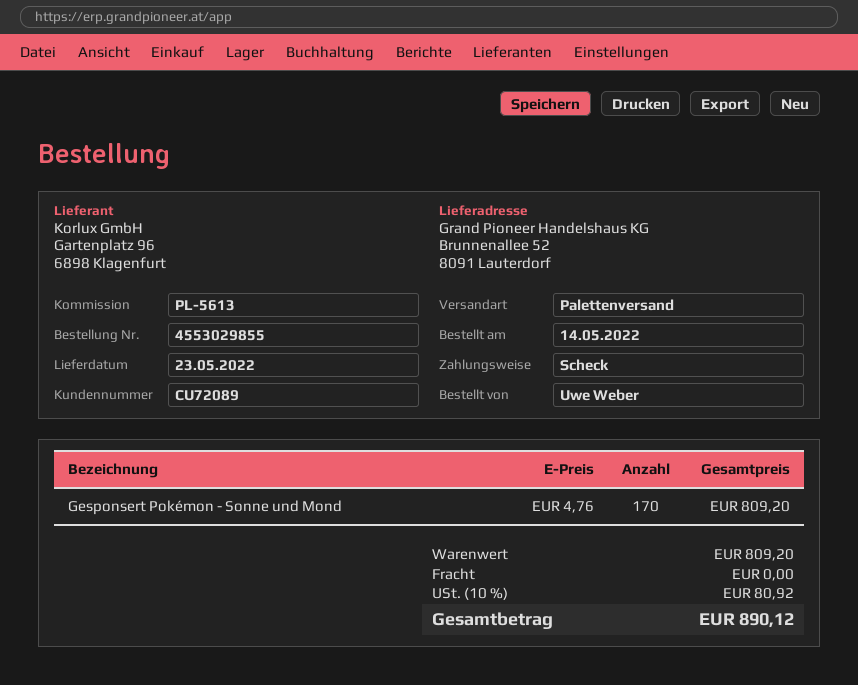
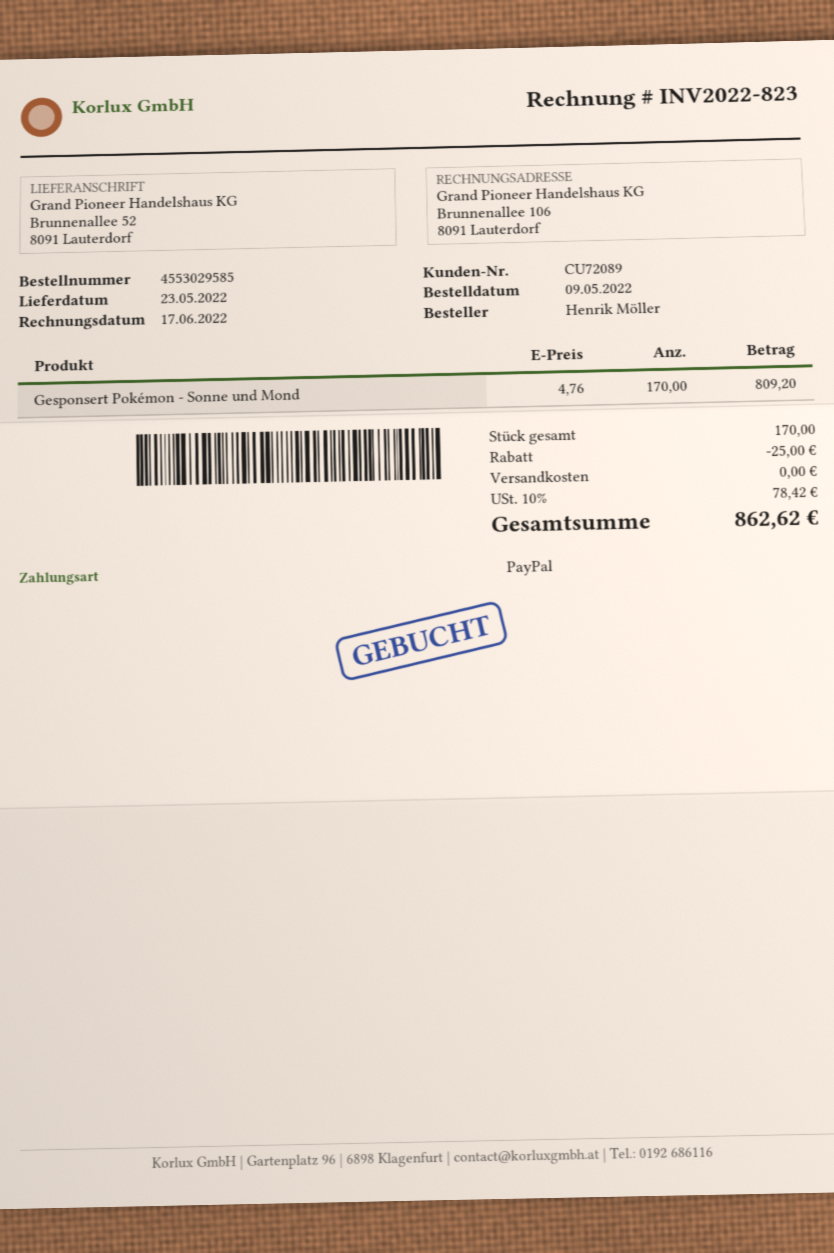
order number: 4553029855 -> 4553029585
order date: 2022-05-14 -> 2022-05-09
ordered by: Uwe Weber -> Henrik Möller
payment method: cheque -> PayPal
discount: none -> 25.00
tax: 10% = 80.92 -> 10% = 78.42
total: 890.12 -> 862.62

